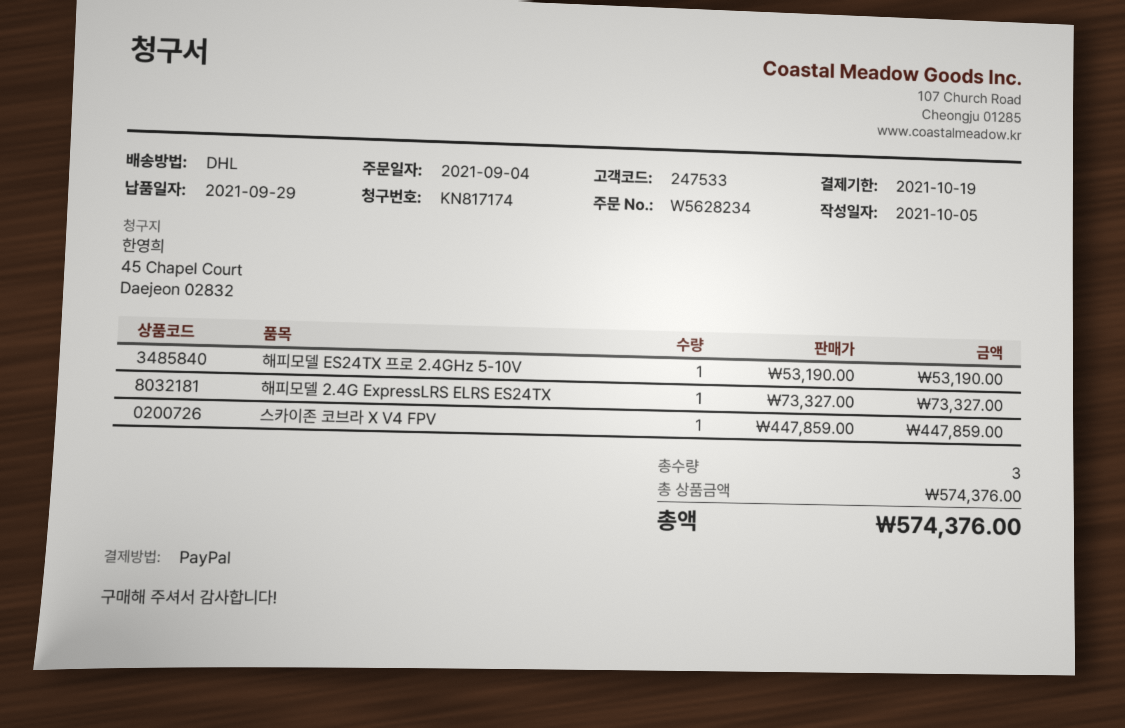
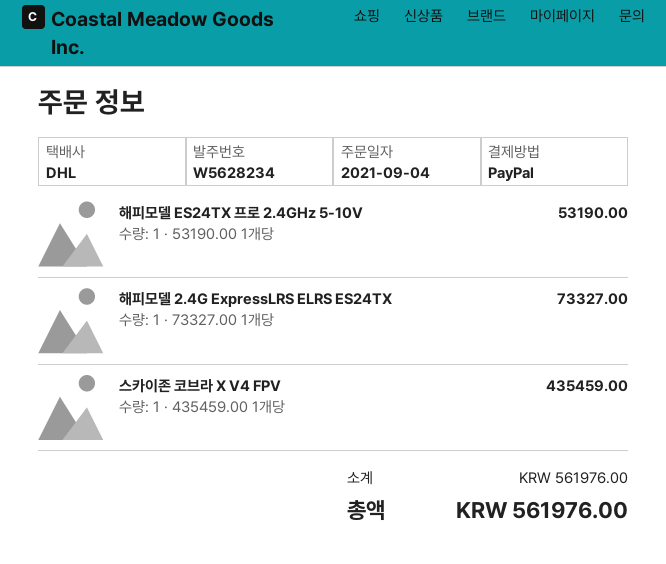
스카이존 코브라 X V4 FPV: 1 x 447859.00 = 447859.00 -> 1 x 435459.00 = 435459.00
subtotal: 574376.00 -> 561976.00
total: 574376.00 -> 561976.00

